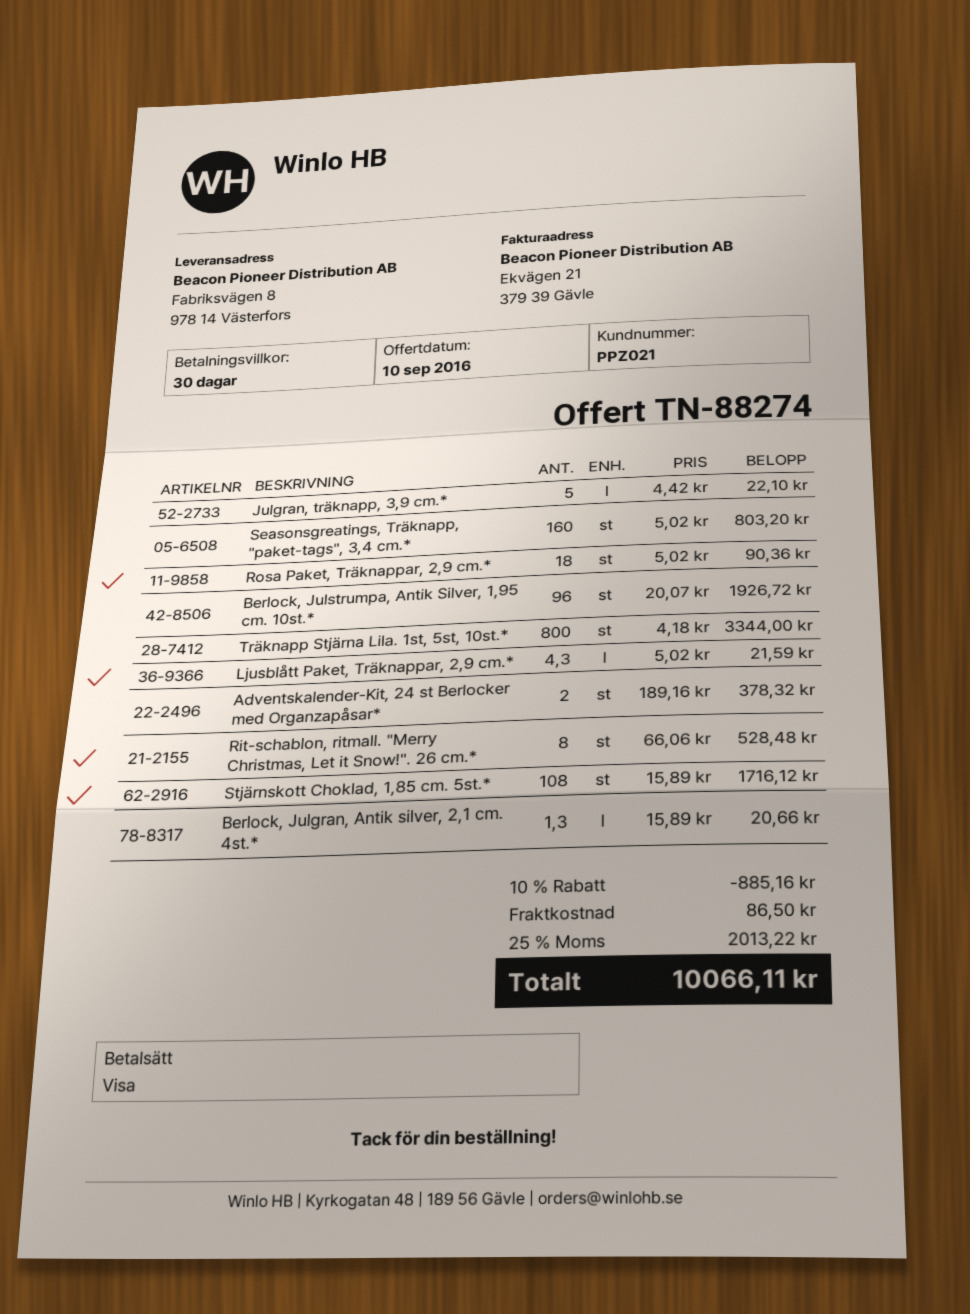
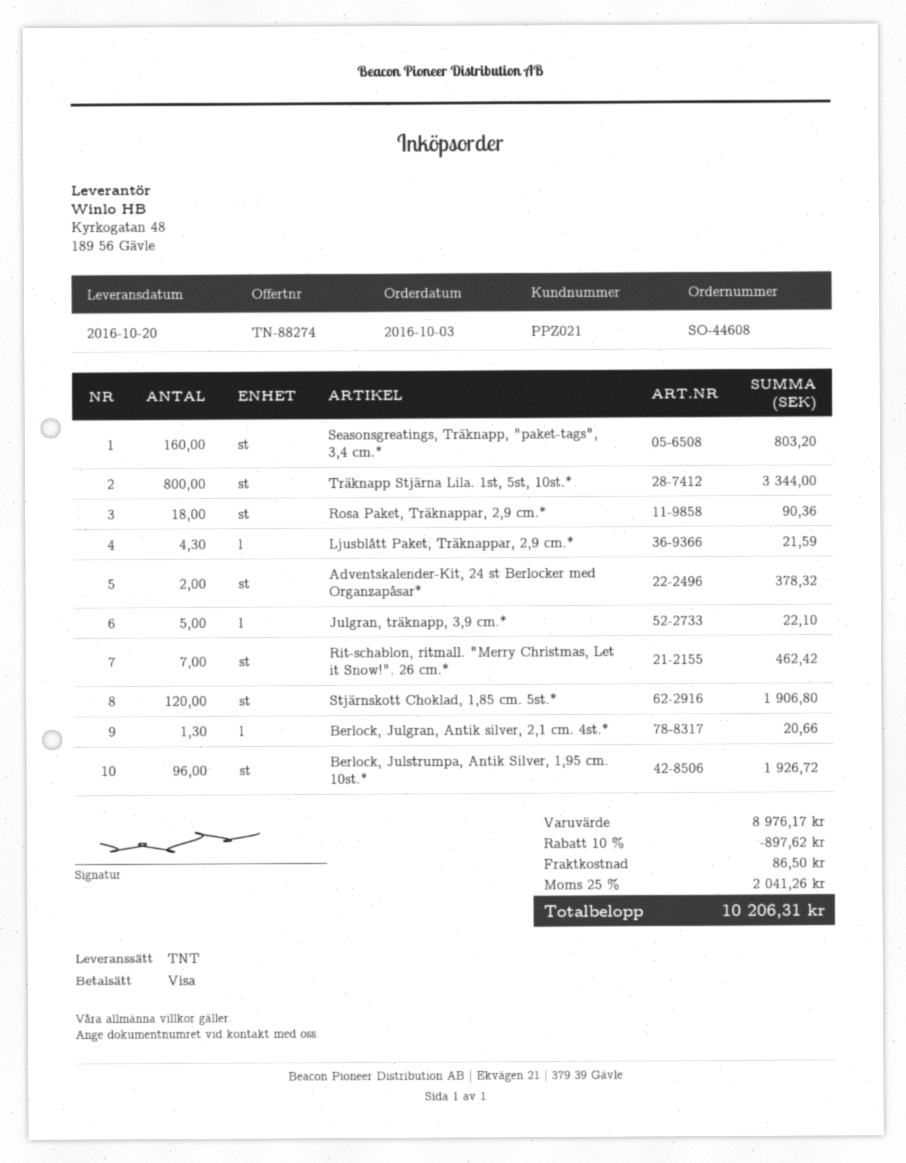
Rit-schablon, ritmall. "Merry Christmas, Let it Snow!". 26 cm.*: 8 for 528.48 -> 7 for 462.42
Stjärnskott Choklad, 1,85 cm. 5st.*: 108 for 1716.12 -> 120 for 1906.80
discount: 10% = 885.16 -> 10% = 897.62
tax: 25% = 2013.22 -> 25% = 2041.26
total: 10066.11 -> 10206.31

